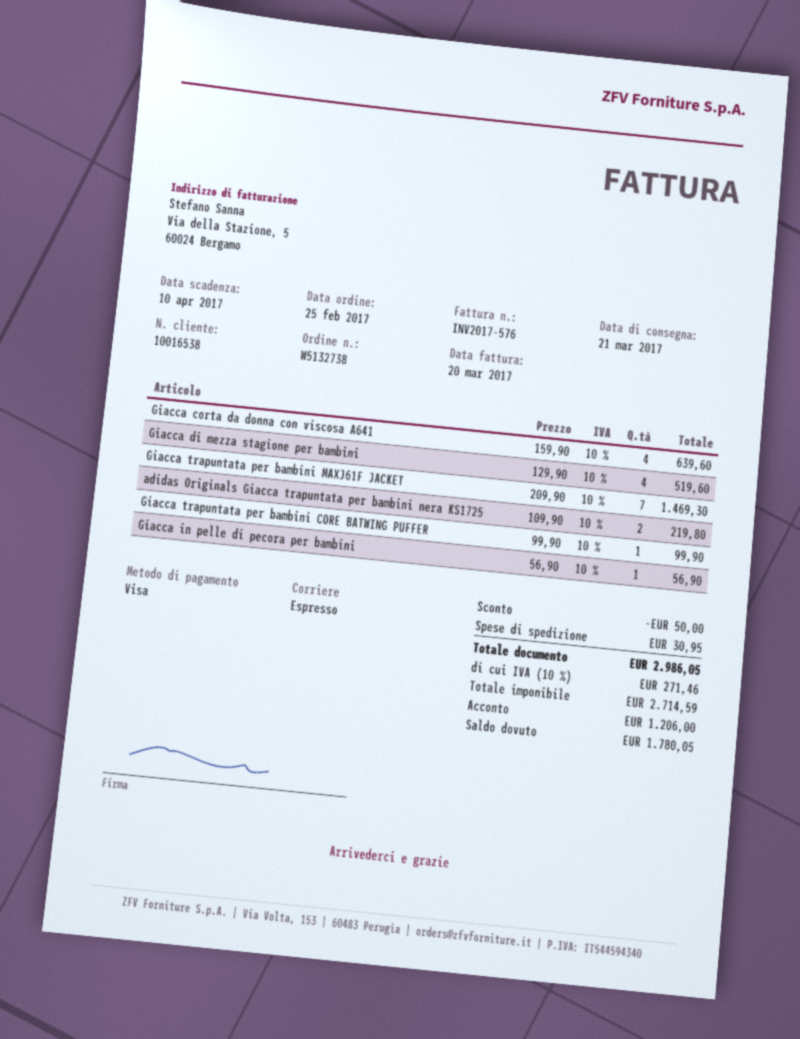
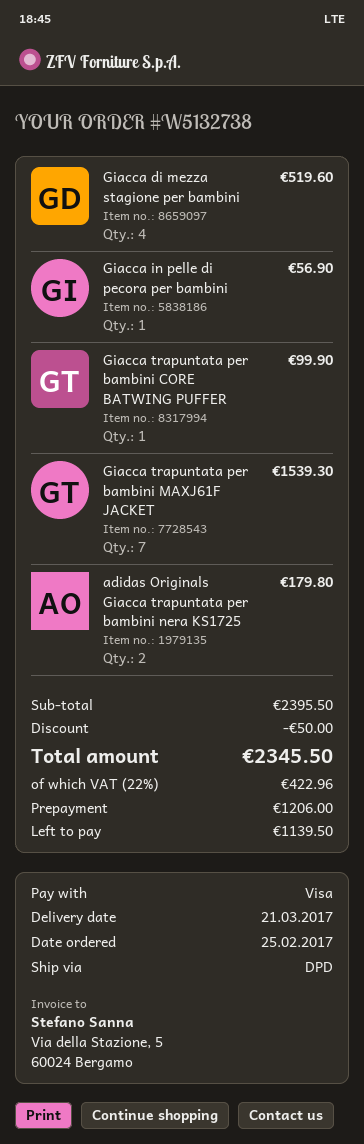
shipping method: express -> DPD
Giacca corta da donna con viscosa A641: 4 for 639.60 -> none
Giacca trapuntata per bambini MAXJ61F JACKET: 7 for 1469.30 -> 7 for 1539.30
adidas Originals Giacca trapuntata per bambini nera KS1725: 2 for 219.80 -> 2 for 179.80
shipping: 30.95 -> none
tax: 10% = 271.46 -> 22% = 422.96
total: 2986.05 -> 2345.50
balance: 1780.05 -> 1139.50

